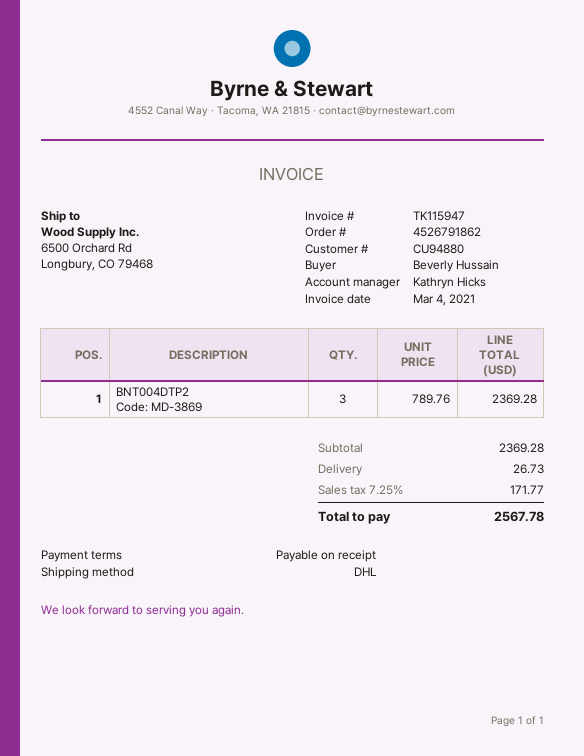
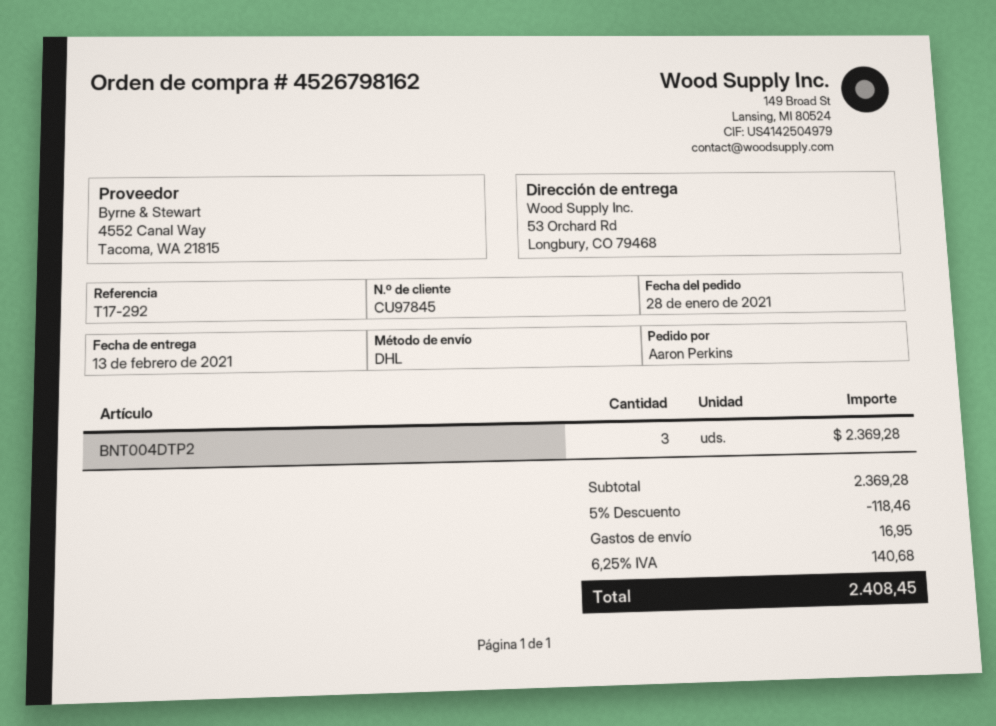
order number: 4526791862 -> 4526798162
customer number: CU94880 -> CU97845
ordered by: Beverly Hussain -> Aaron Perkins
ship to: 6500 Orchard Rd, Longbury, CO 79468 -> 53 Orchard Rd, Longbury, CO 79468
discount: none -> 5% = 118.46
shipping: 26.73 -> 16.95
tax: 7.25% = 171.77 -> 6.25% = 140.68
total: 2567.78 -> 2408.45

